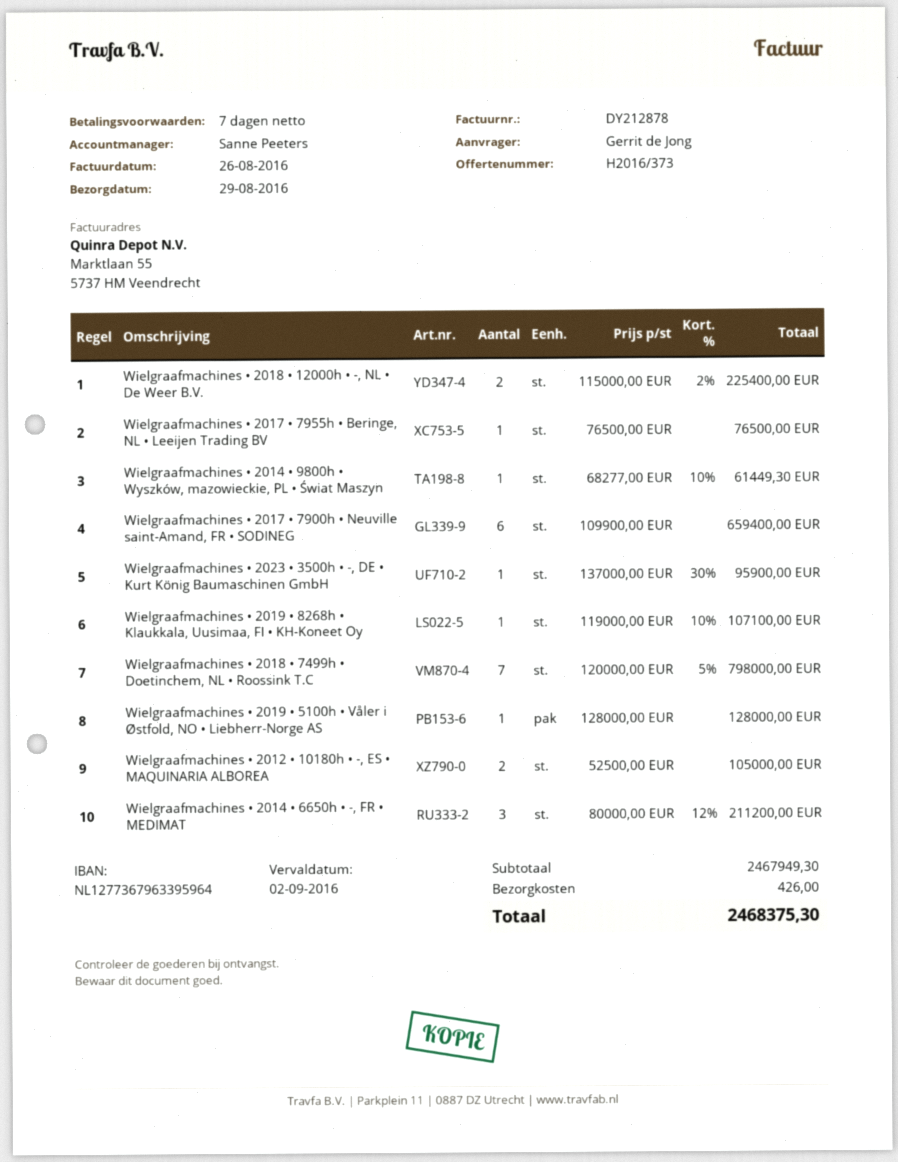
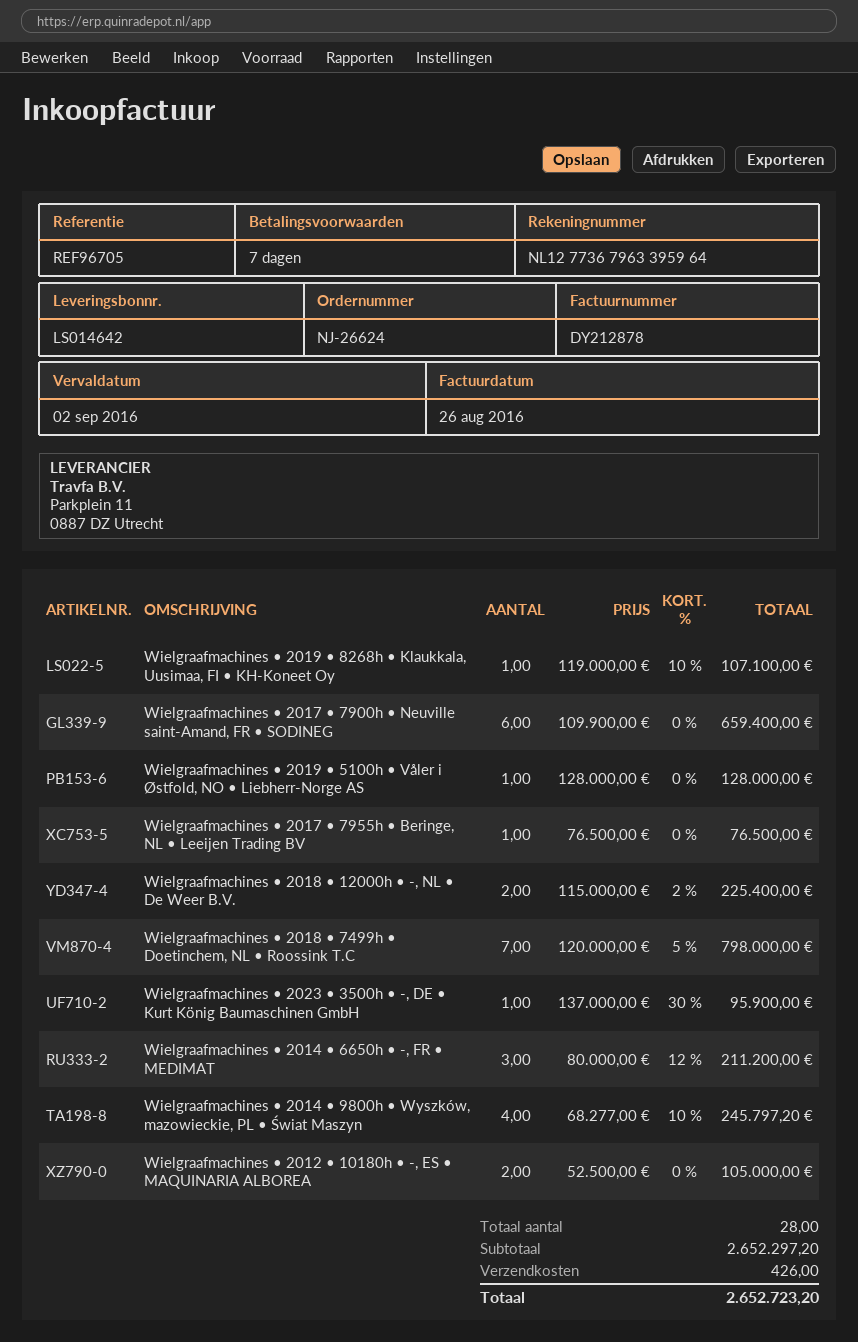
Wielgraafmachines • 2014 • 9800h • Wyszków, mazowieckie, PL • Świat Maszyn: 1 x 68277.00 - 10% = 61449.30 -> 4 x 68277.00 - 10% = 245797.20
subtotal: 2467949.30 -> 2652297.20
total: 2468375.30 -> 2652723.20

